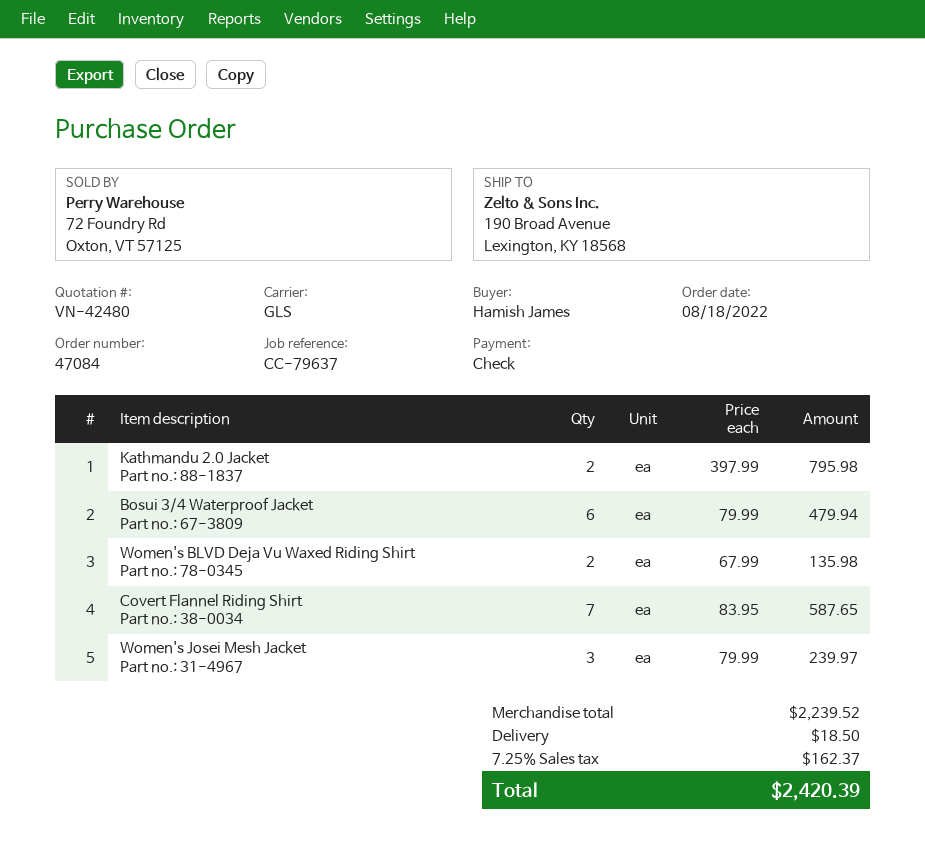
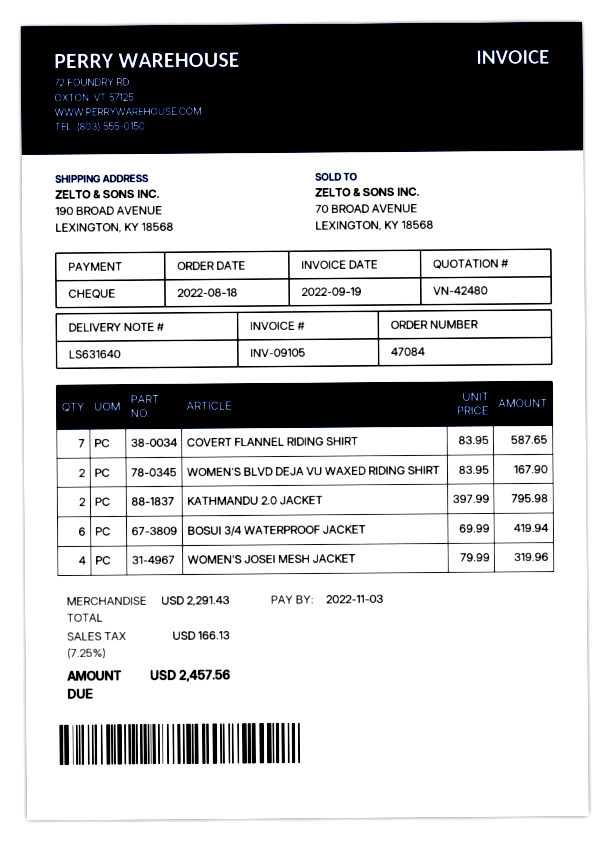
Bosui 3/4 Waterproof Jacket: 6 x 79.99 = 479.94 -> 6 x 69.99 = 419.94
Women's BLVD Deja Vu Waxed Riding Shirt: 2 x 67.99 = 135.98 -> 2 x 83.95 = 167.90
Women's Josei Mesh Jacket: 3 x 79.99 = 239.97 -> 4 x 79.99 = 319.96
subtotal: 2239.52 -> 2291.43
shipping: 18.50 -> none
tax: 7.25% = 162.37 -> 7.25% = 166.13
total: 2420.39 -> 2457.56

